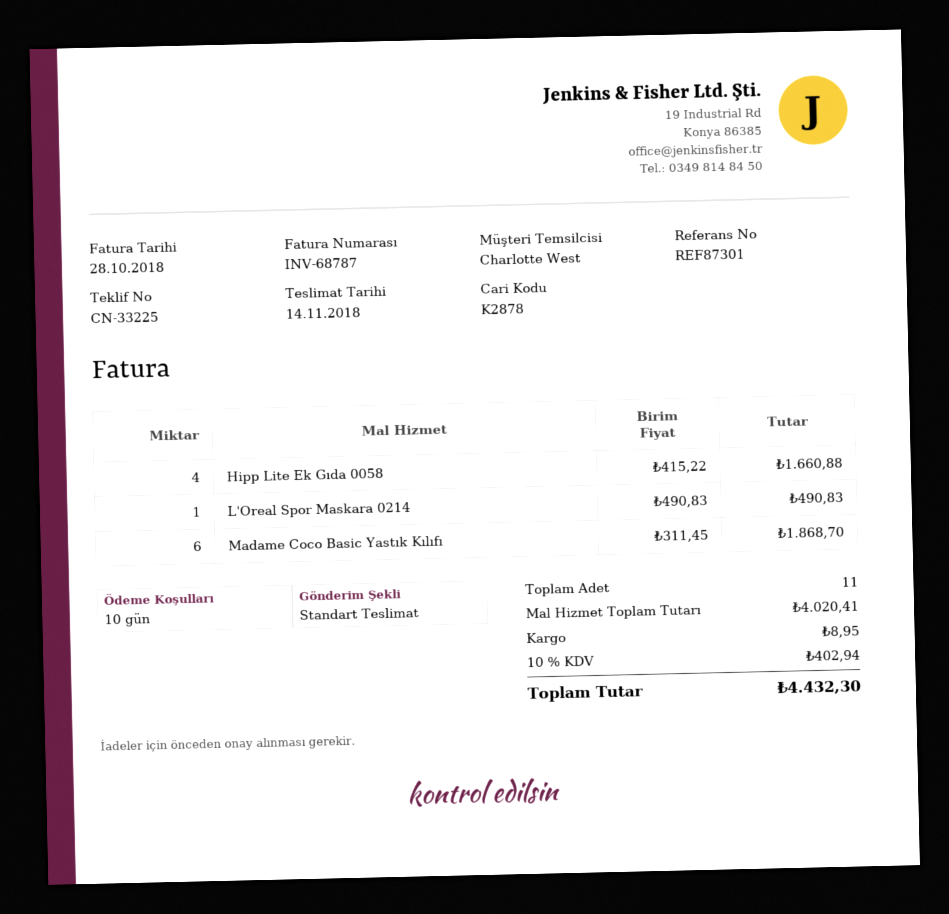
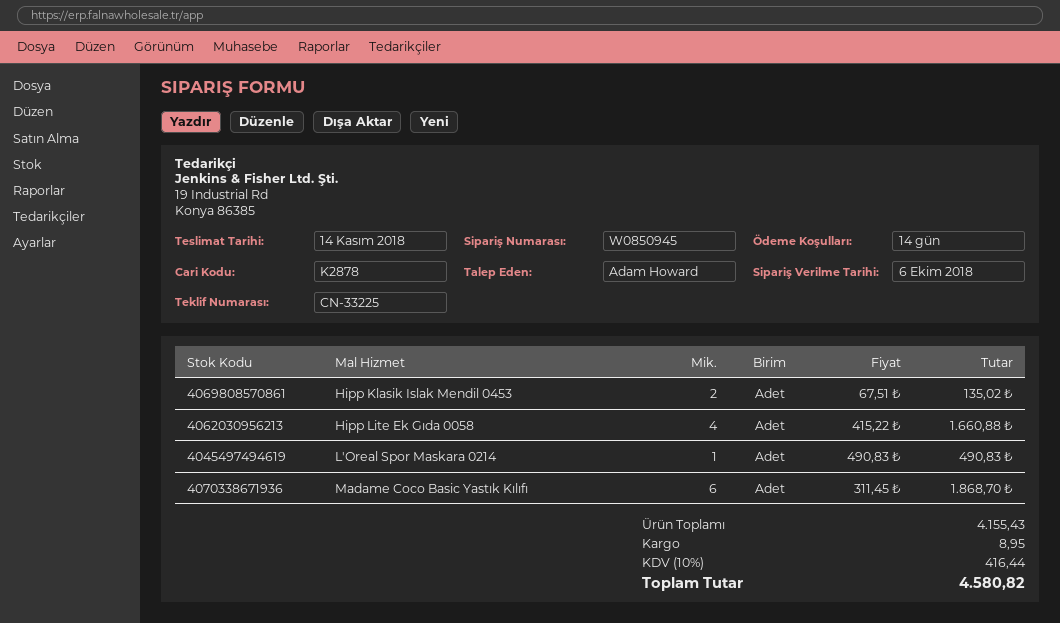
payment terms: 10 days -> 14 days
Hipp Klasik Islak Mendil 0453: none -> 2 x 67.51 = 135.02
subtotal: 4020.41 -> 4155.43
tax: 10% = 402.94 -> 10% = 416.44
total: 4432.30 -> 4580.82

